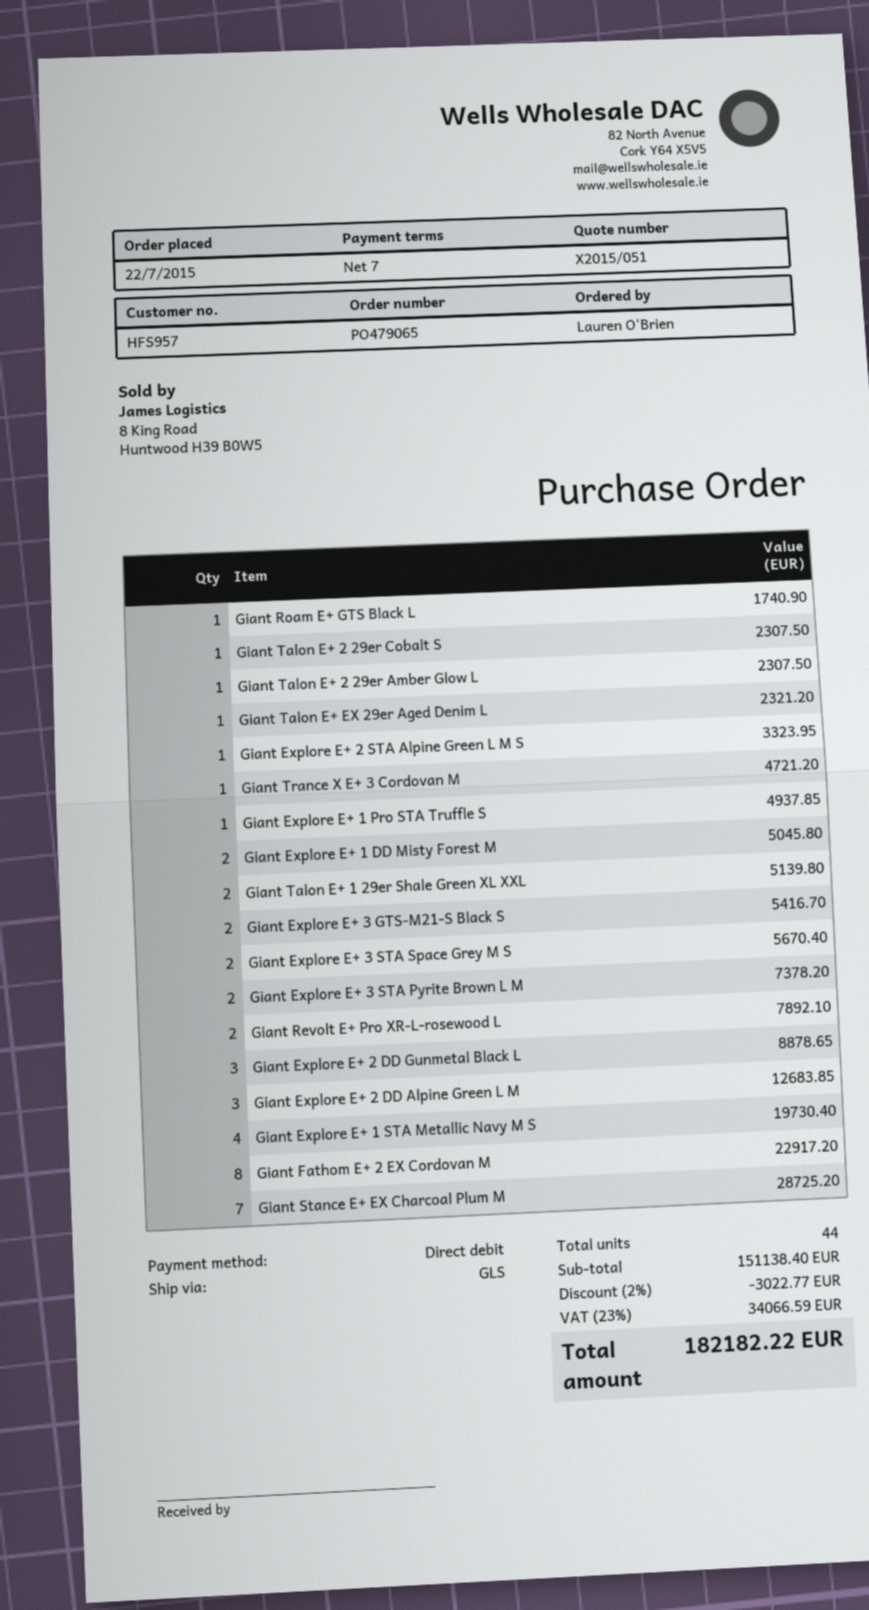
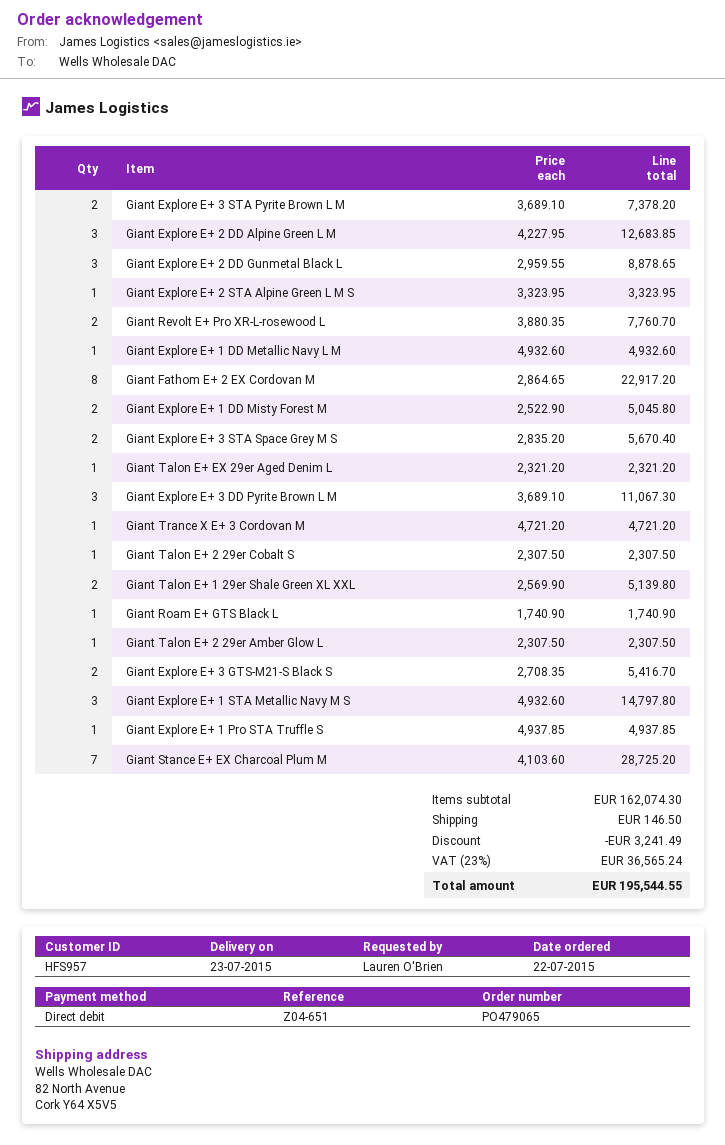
Giant Revolt E+ Pro XR-L-rosewood L: 2 for 7892.10 -> 2 for 7760.70
Giant Explore E+ 1 STA Metallic Navy M S: 4 for 19730.40 -> 3 for 14797.80
Giant Explore E+ 1 DD Metallic Navy L M: none -> 1 for 4932.60
Giant Explore E+ 3 DD Pyrite Brown L M: none -> 3 for 11067.30
subtotal: 151138.40 -> 162074.30
discount: 3022.77 -> 3241.49
shipping: none -> 146.50
tax: 23% = 34066.59 -> 23% = 36565.24
total: 182182.22 -> 195544.55

